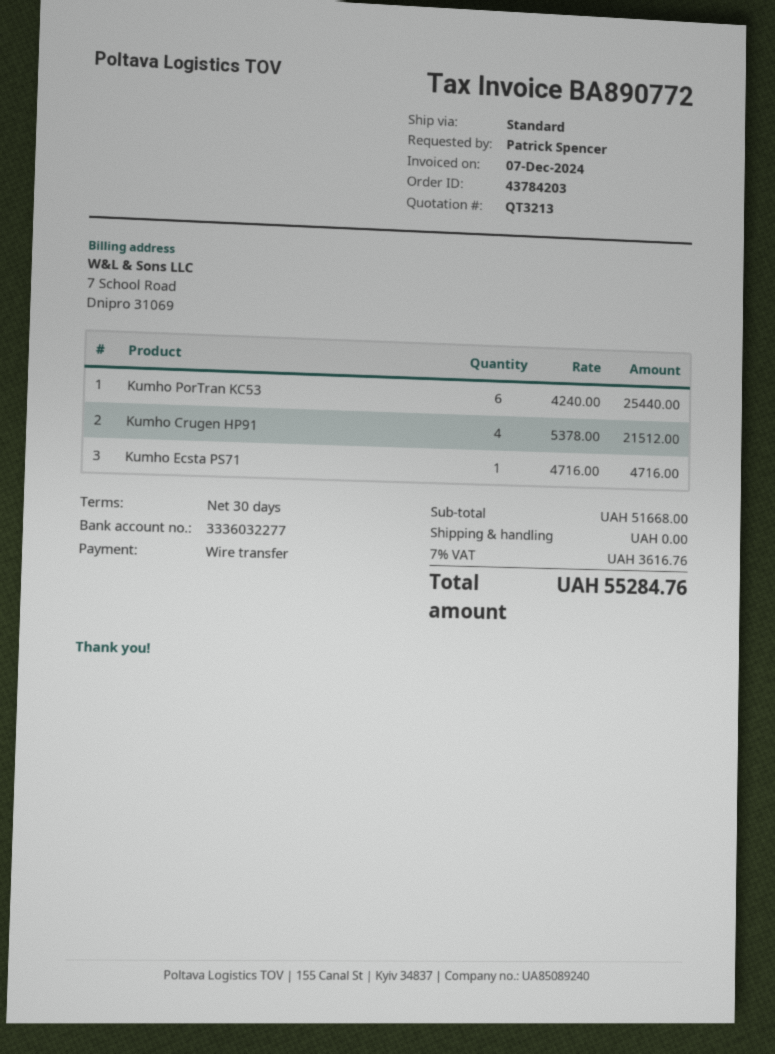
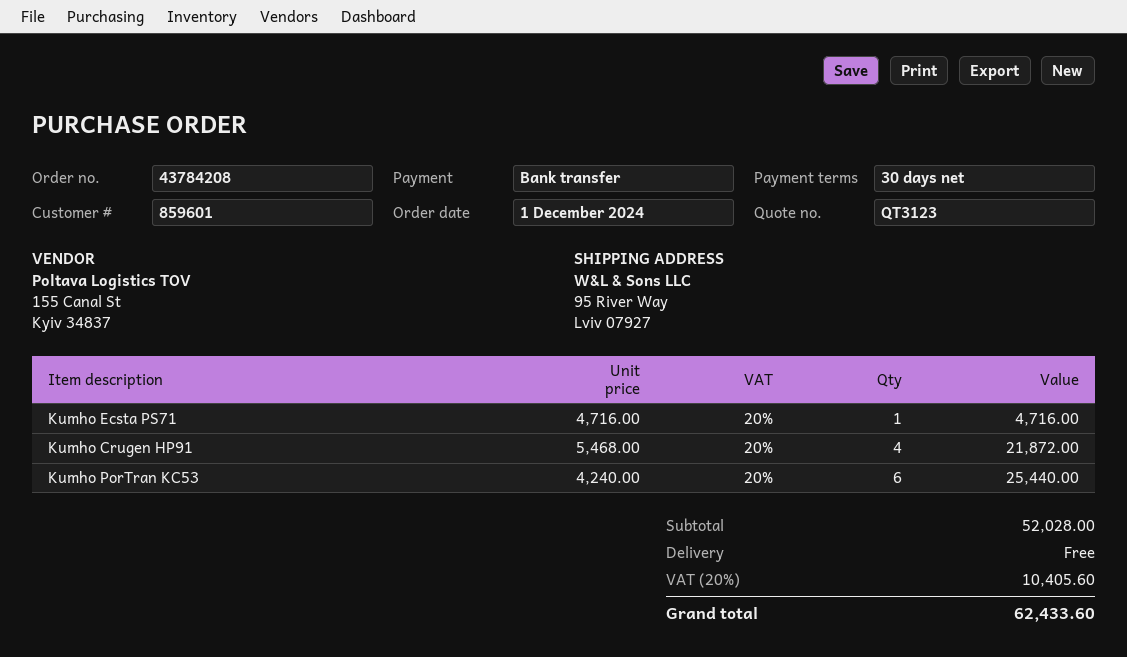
quote number: QT3213 -> QT3123
order number: 43784203 -> 43784208
Kumho Crugen HP91: 4 x 5378.00 = 21512.00 -> 4 x 5468.00 = 21872.00
subtotal: 51668.00 -> 52028.00
tax: 7% = 3616.76 -> 20% = 10405.60
total: 55284.76 -> 62433.60

